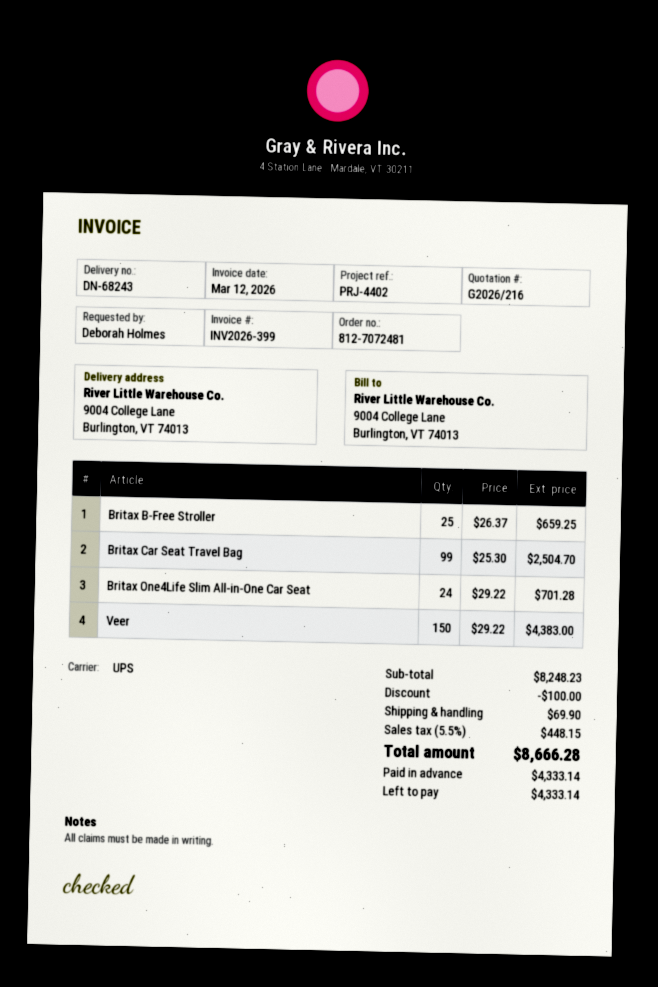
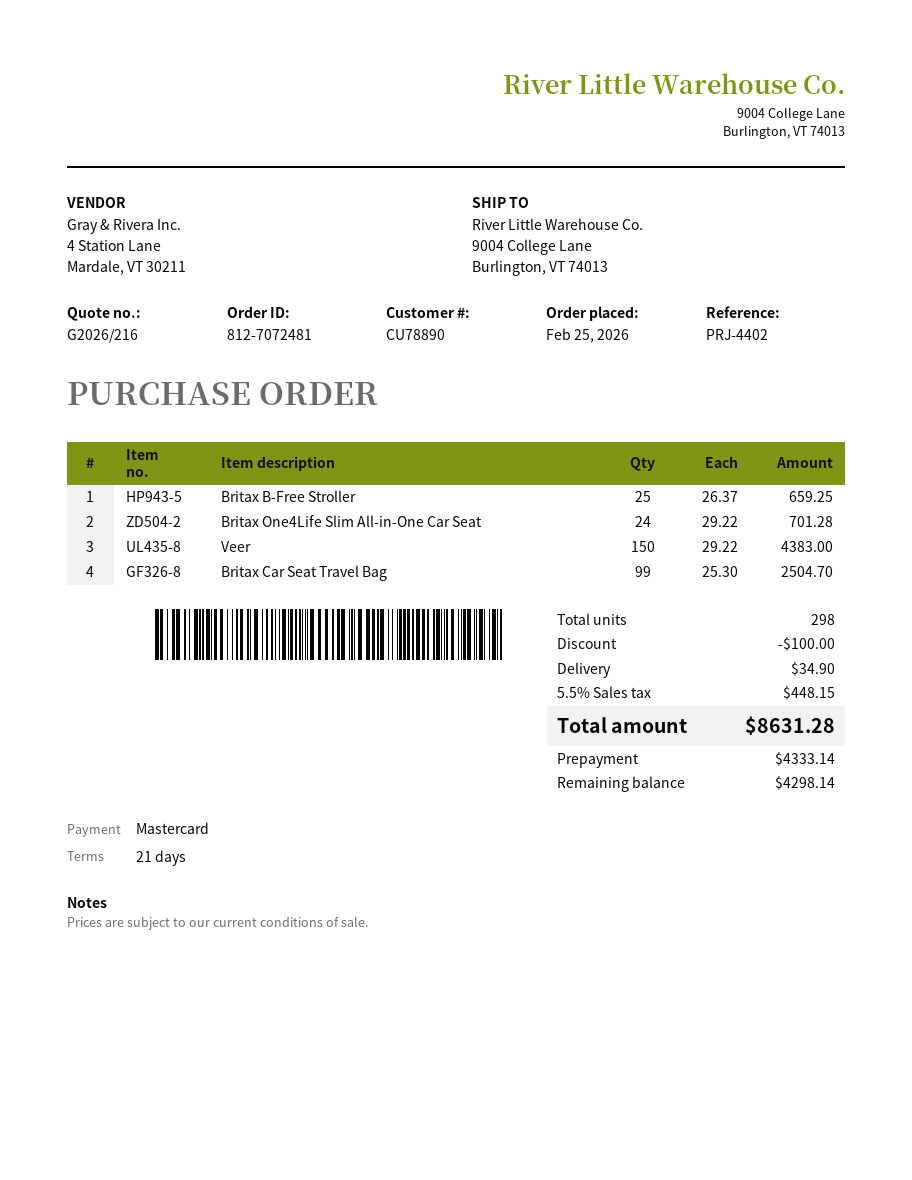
shipping: 69.90 -> 34.90
total: 8666.28 -> 8631.28
balance: 4333.14 -> 4298.14

